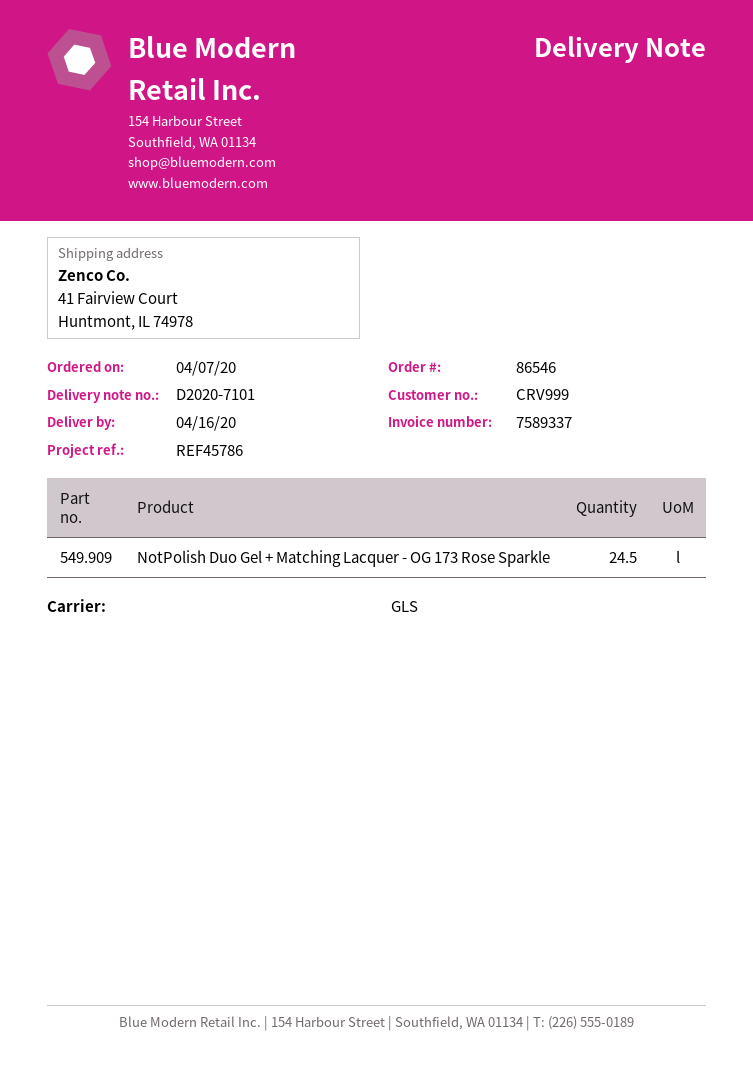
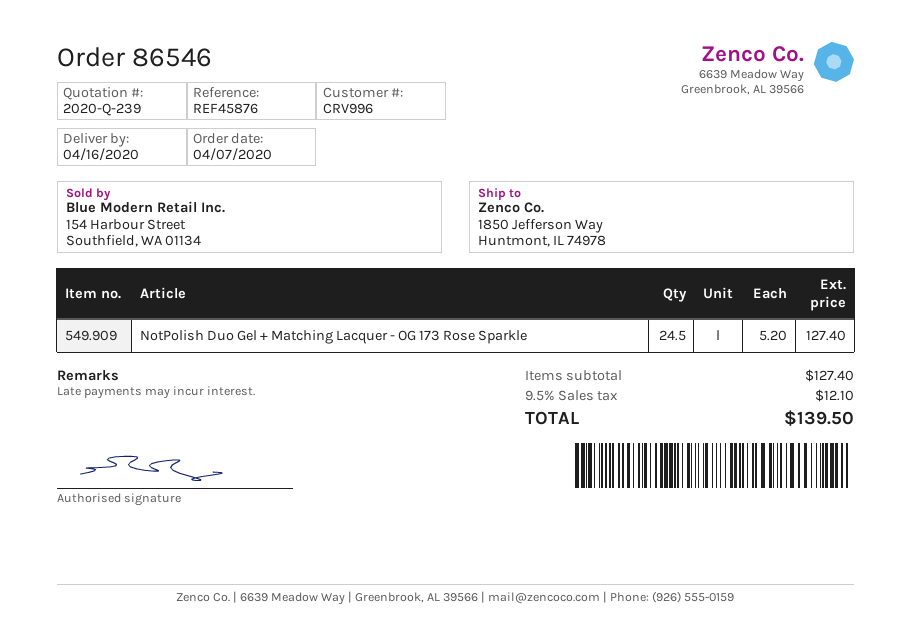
customer number: CRV999 -> CRV996
reference: REF45786 -> REF45876
ship to: 41 Fairview Court, Huntmont, IL 74978 -> 1850 Jefferson Way, Huntmont, IL 74978

